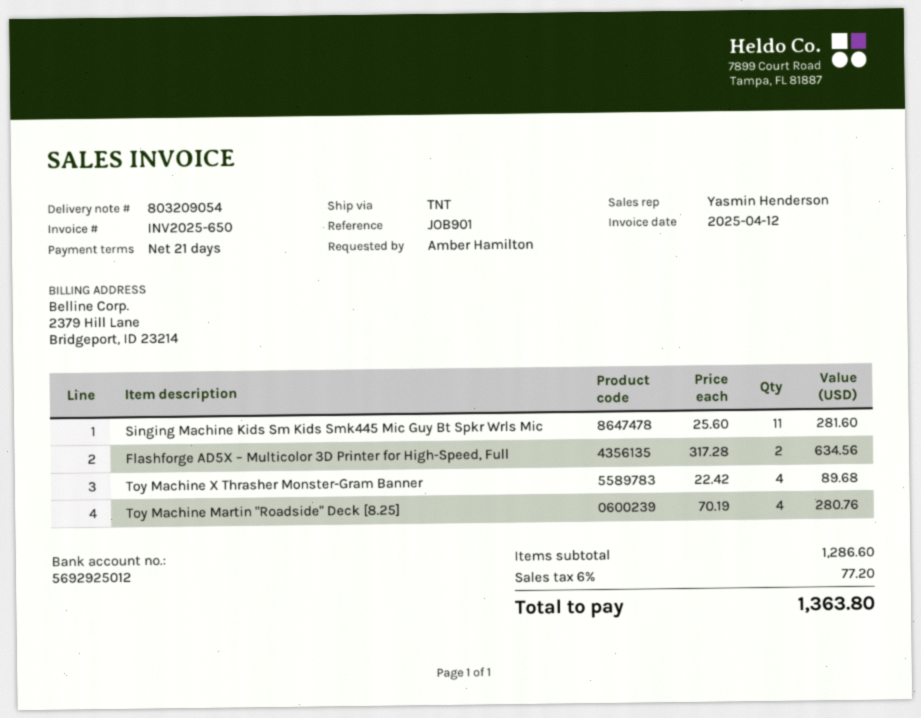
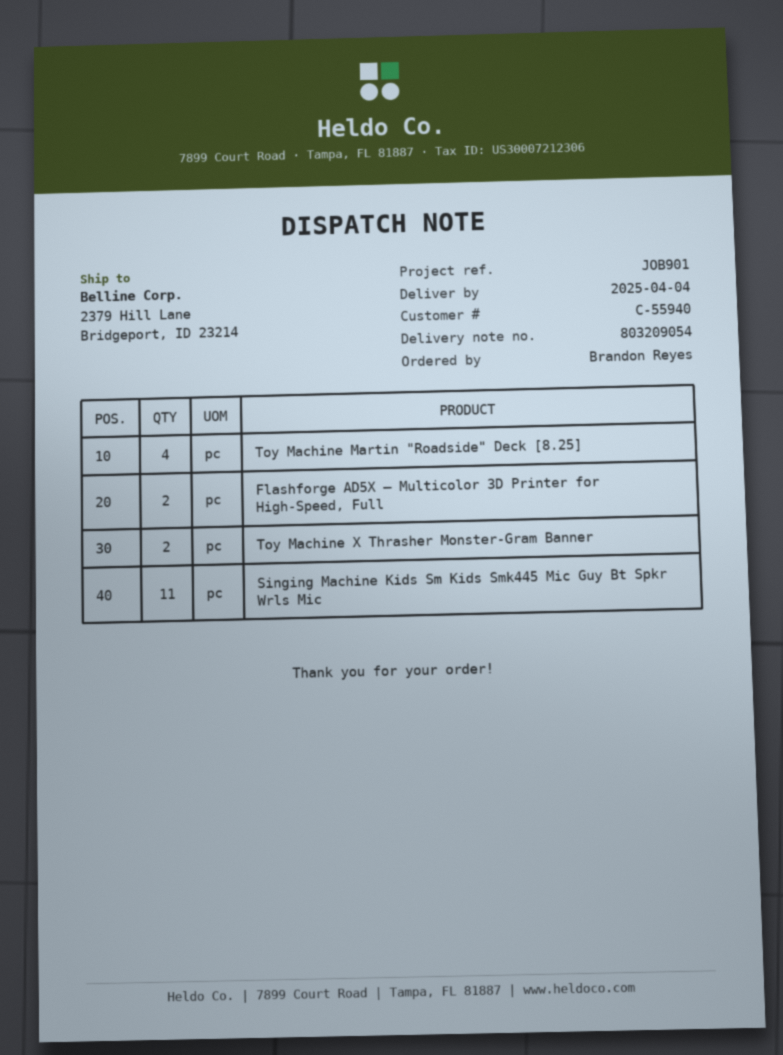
ordered by: Amber Hamilton -> Brandon Reyes
Toy Machine X Thrasher Monster-Gram Banner: 4 -> 2

